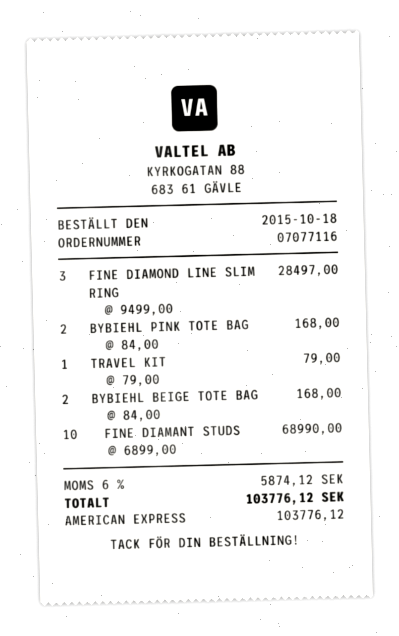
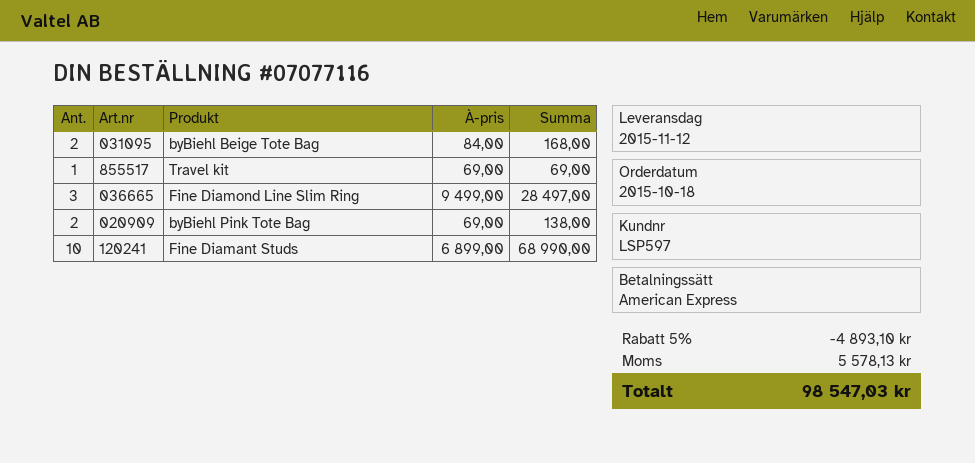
BYBIEHL PINK TOTE BAG: 2 x 84.00 = 168.00 -> 2 x 69.00 = 138.00
TRAVEL KIT: 1 x 79.00 = 79.00 -> 1 x 69.00 = 69.00
discount: none -> 5% = 4893.10
tax: 5874.12 -> 5578.13
total: 103776.12 -> 98547.03

